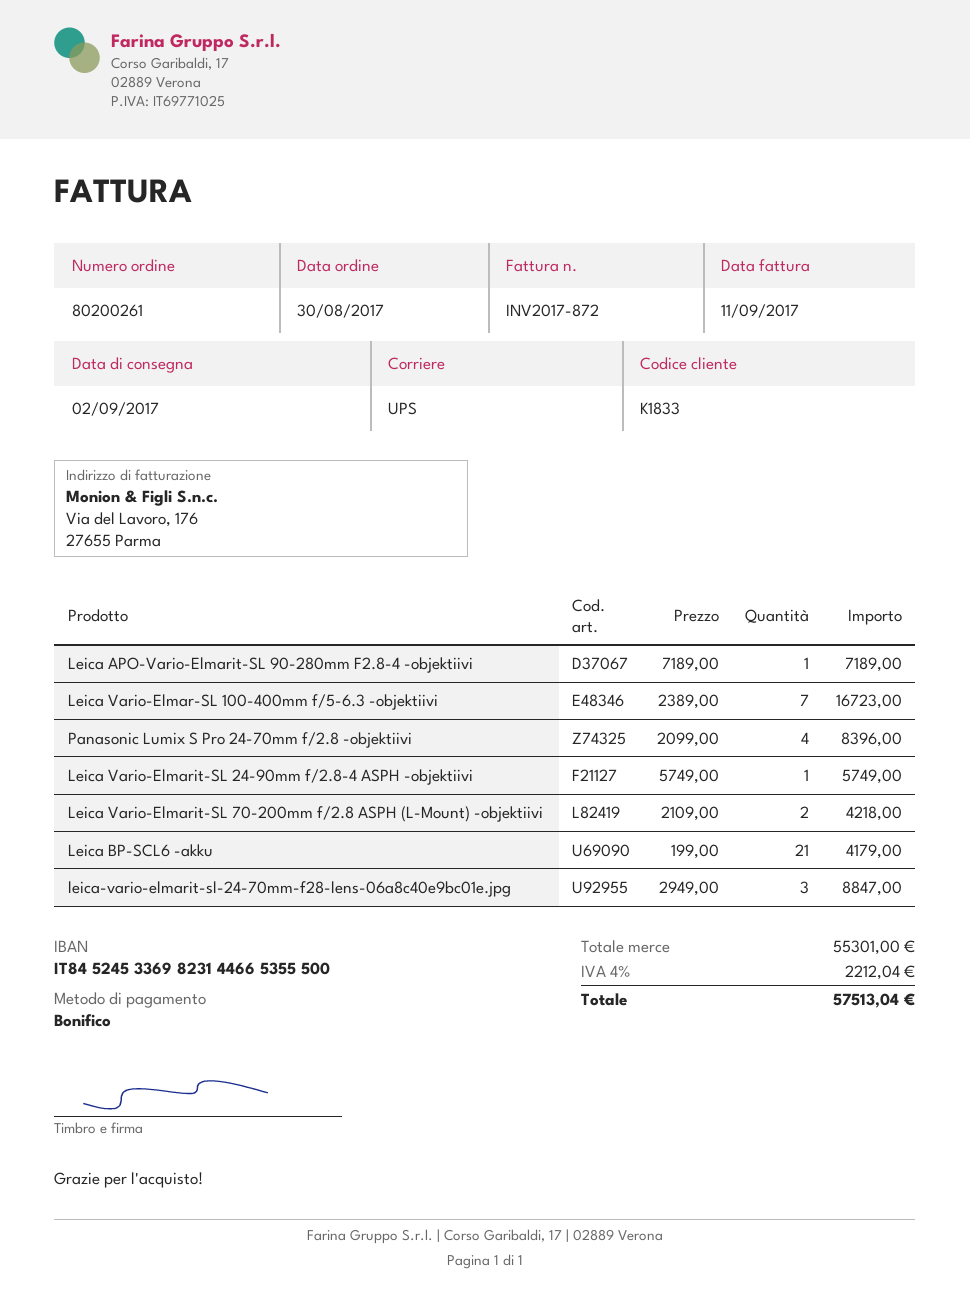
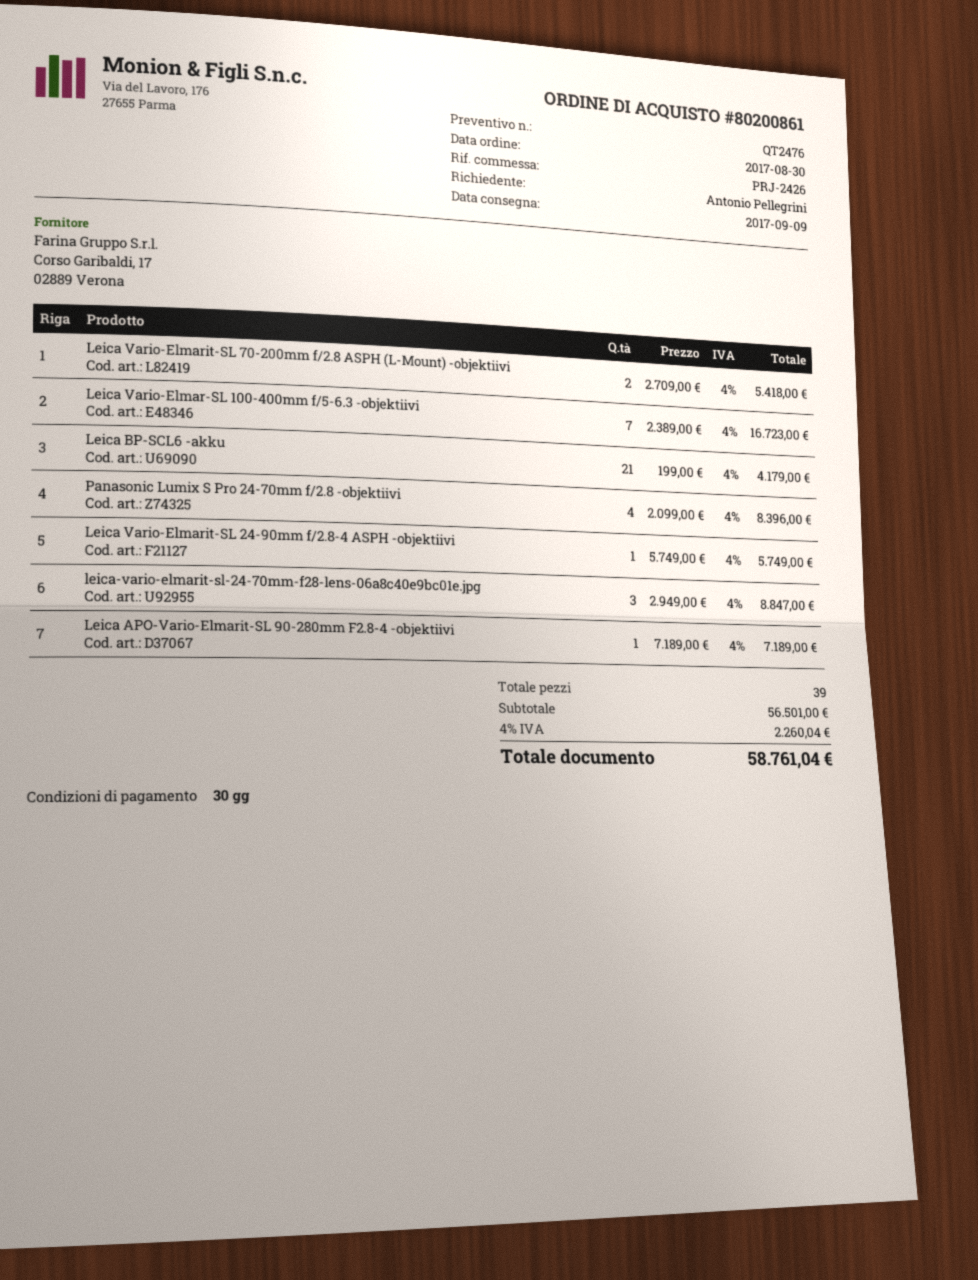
order number: 80200261 -> 80200861
delivery date: 2017-09-02 -> 2017-09-09
Leica Vario-Elmarit-SL 70-200mm f/2.8 ASPH (L-Mount) -objektiivi: 2 x 2109.00 = 4218.00 -> 2 x 2709.00 = 5418.00
subtotal: 55301.00 -> 56501.00
tax: 4% = 2212.04 -> 4% = 2260.04
total: 57513.04 -> 58761.04

